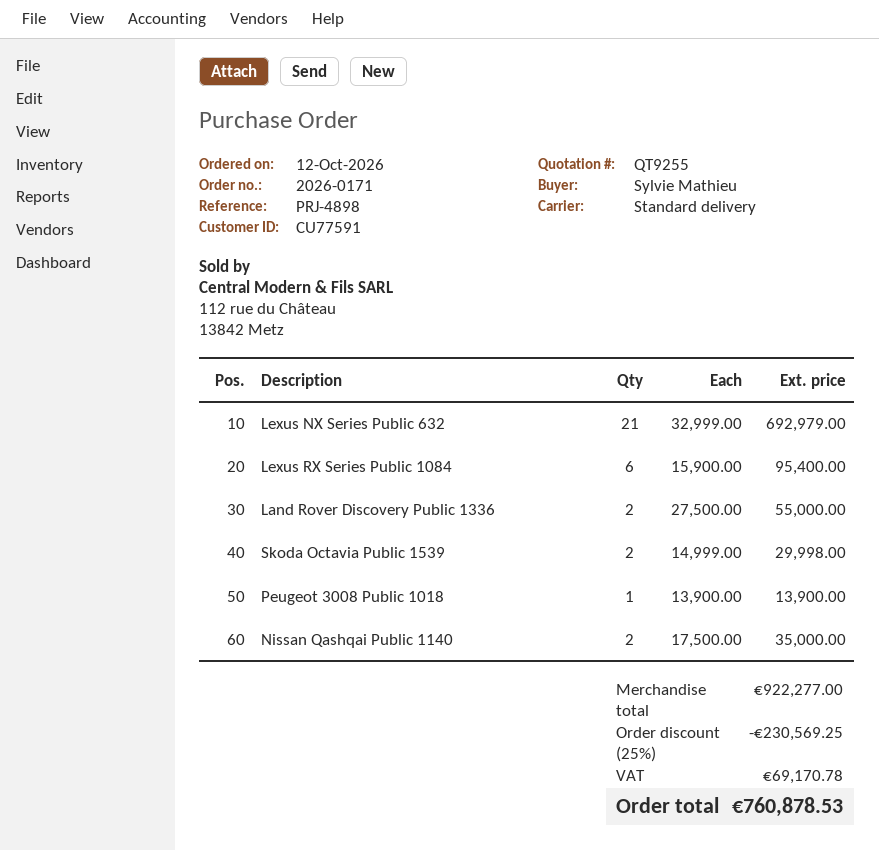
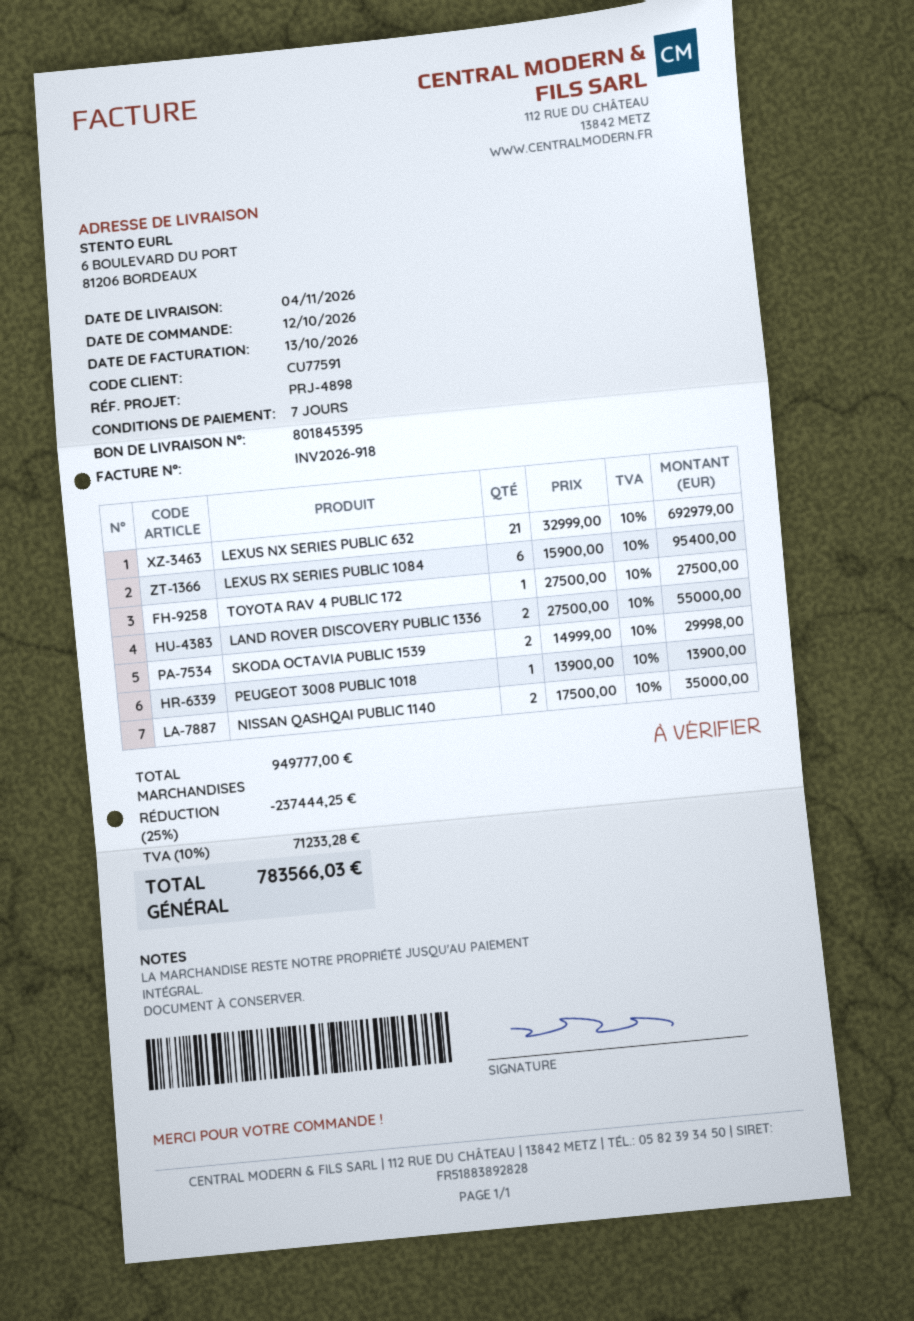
TOYOTA RAV 4 PUBLIC 172: none -> 1 x 27500.00 = 27500.00
subtotal: 922277.00 -> 949777.00
discount: 25% = 230569.25 -> 25% = 237444.25
tax: 69170.78 -> 71233.28
total: 760878.53 -> 783566.03

